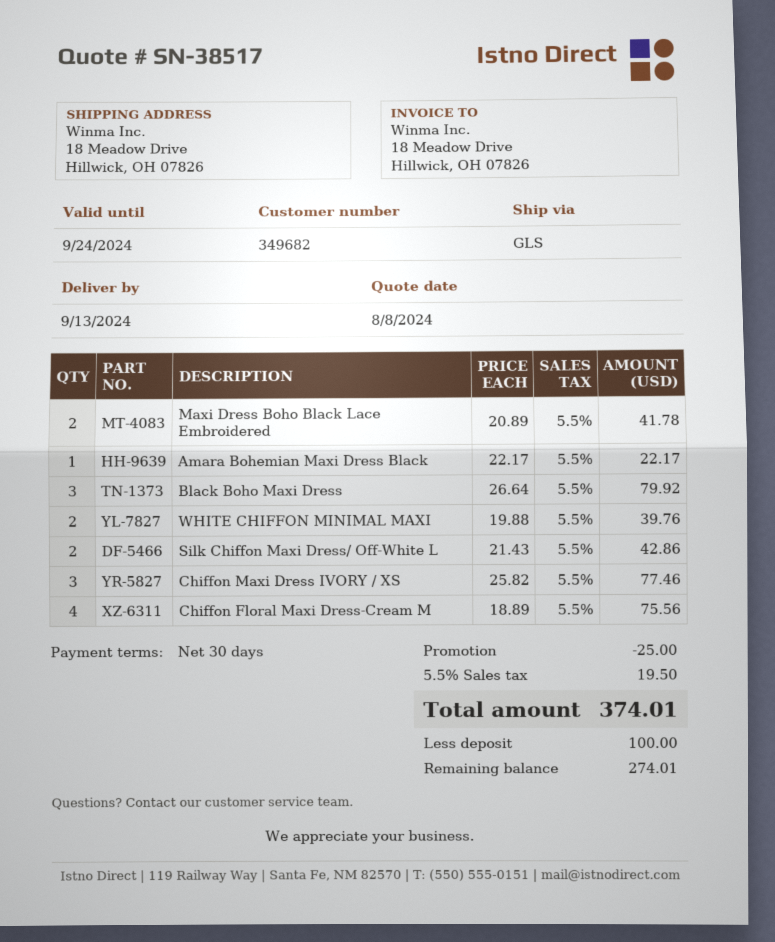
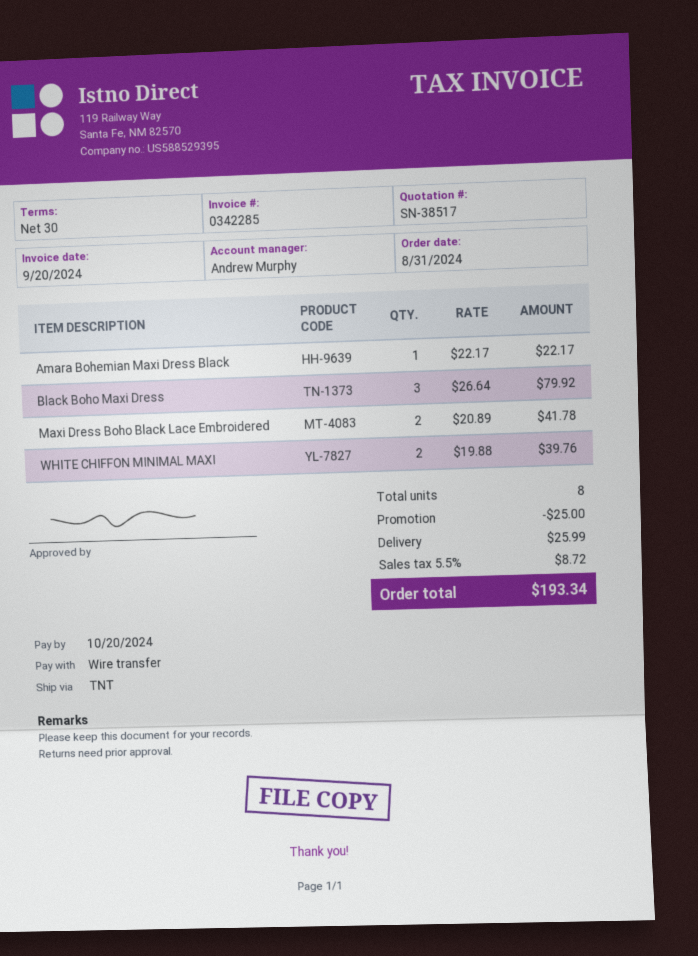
shipping method: GLS -> TNT
Silk Chiffon Maxi Dress/ Off-White L: 2 x 21.43 = 42.86 -> none
Chiffon Maxi Dress IVORY / XS: 3 x 25.82 = 77.46 -> none
Chiffon Floral Maxi Dress-Cream M: 4 x 18.89 = 75.56 -> none
shipping: none -> 25.99
tax: 5.5% = 19.50 -> 5.5% = 8.72
total: 374.01 -> 193.34

